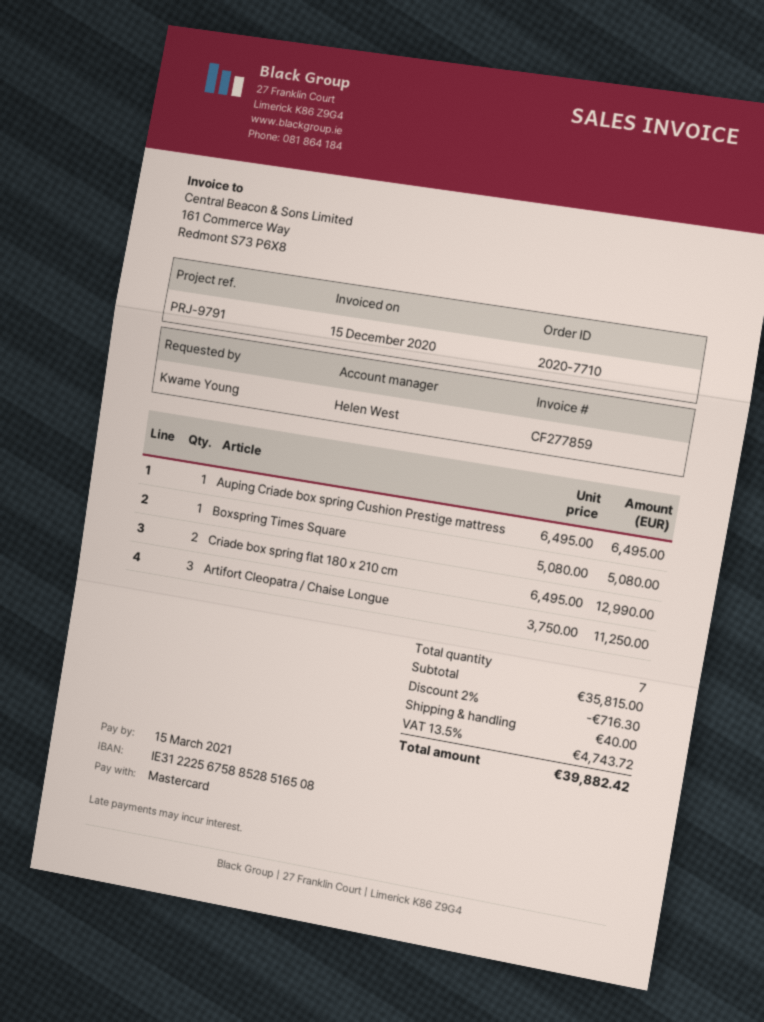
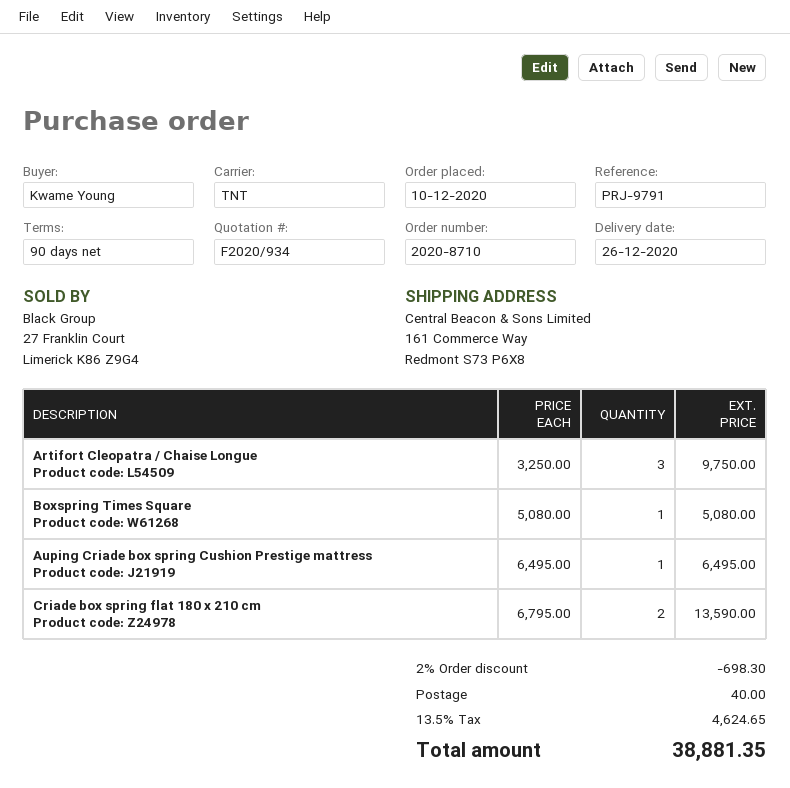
order number: 2020-7710 -> 2020-8710
Criade box spring flat 180 x 210 cm: 2 x 6495.00 = 12990.00 -> 2 x 6795.00 = 13590.00
Artifort Cleopatra / Chaise Longue: 3 x 3750.00 = 11250.00 -> 3 x 3250.00 = 9750.00
discount: 2% = 716.30 -> 2% = 698.30
tax: 13.5% = 4743.72 -> 13.5% = 4624.65
total: 39882.42 -> 38881.35

